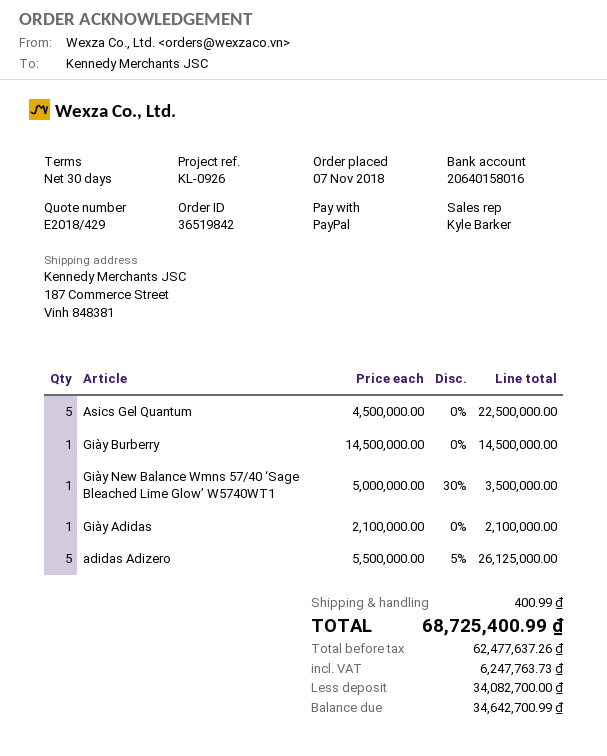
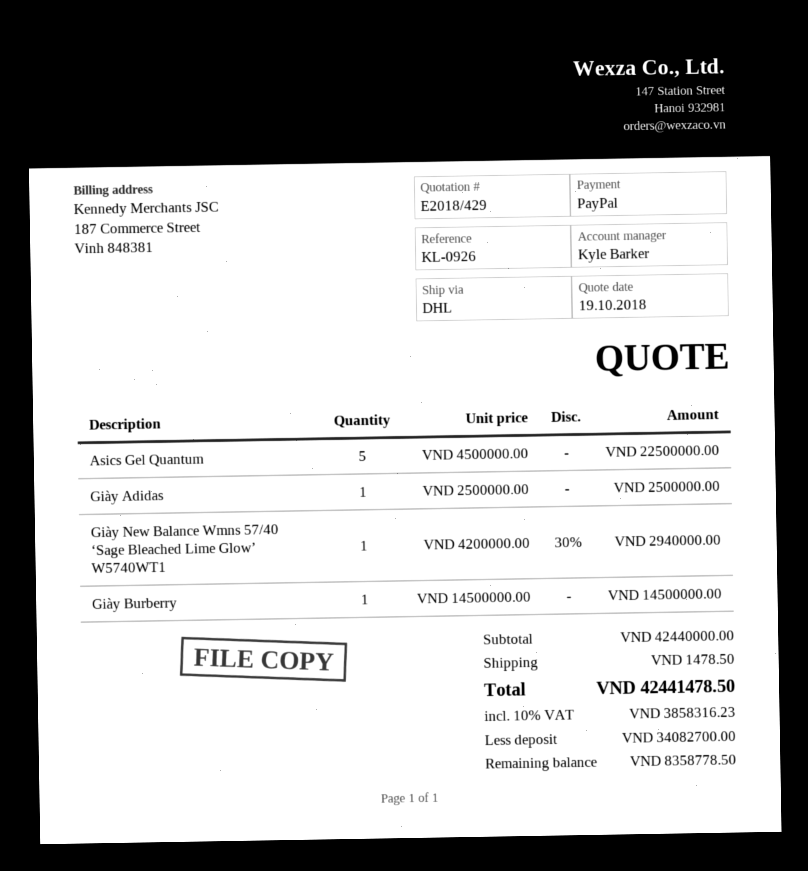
Giày New Balance Wmns 57/40 ‘Sage Bleached Lime Glow’ W5740WT1: 1 x 5000000.00 - 30% = 3500000.00 -> 1 x 4200000.00 - 30% = 2940000.00
Giày Adidas: 1 x 2100000.00 = 2100000.00 -> 1 x 2500000.00 = 2500000.00
adidas Adizero: 5 x 5500000.00 - 5% = 26125000.00 -> none
shipping: 400.99 -> 1478.50
tax: 6247763.73 -> 3858316.23
total: 68725400.99 -> 42441478.50
balance: 34642700.99 -> 8358778.50

